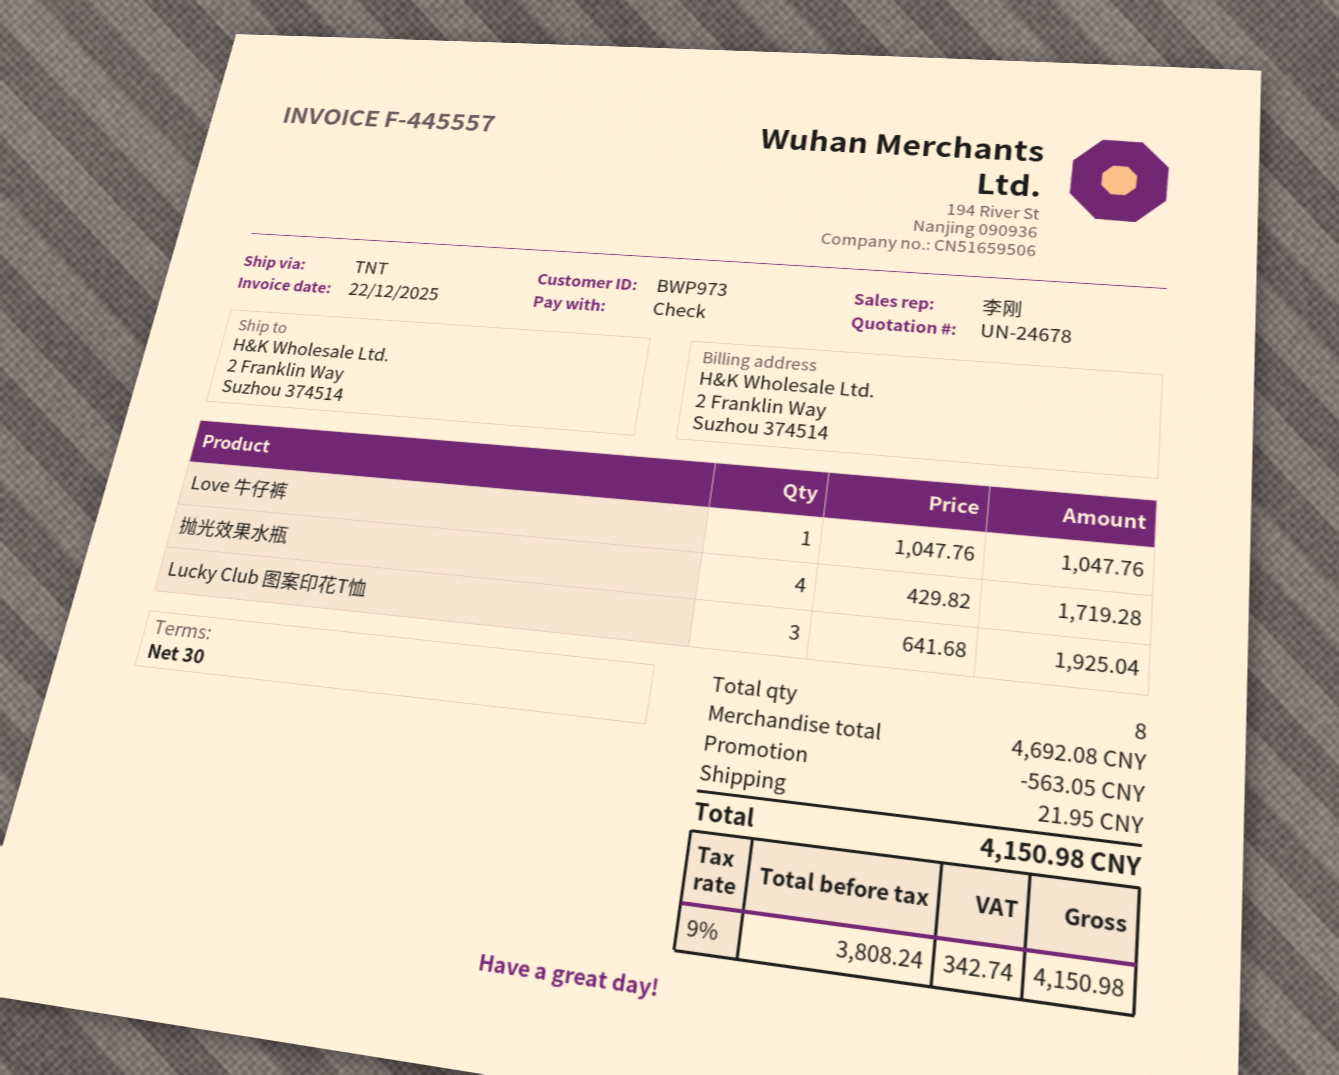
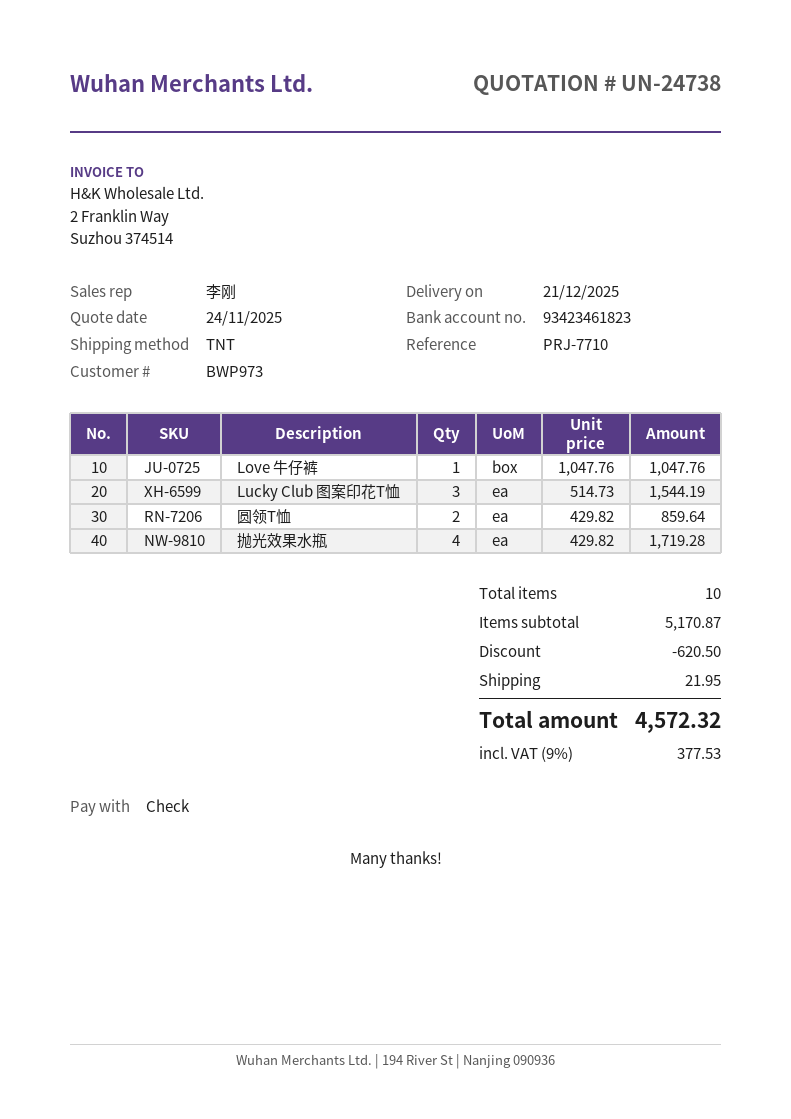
quote number: UN-24678 -> UN-24738
Lucky Club 图案印花T恤: 3 x 641.68 = 1925.04 -> 3 x 514.73 = 1544.19
圆领T恤: none -> 2 x 429.82 = 859.64
total quantity: 8 -> 10
subtotal: 4692.08 -> 5170.87
discount: 563.05 -> 620.50
tax: 9% = 342.74 -> 9% = 377.53
total: 4150.98 -> 4572.32

